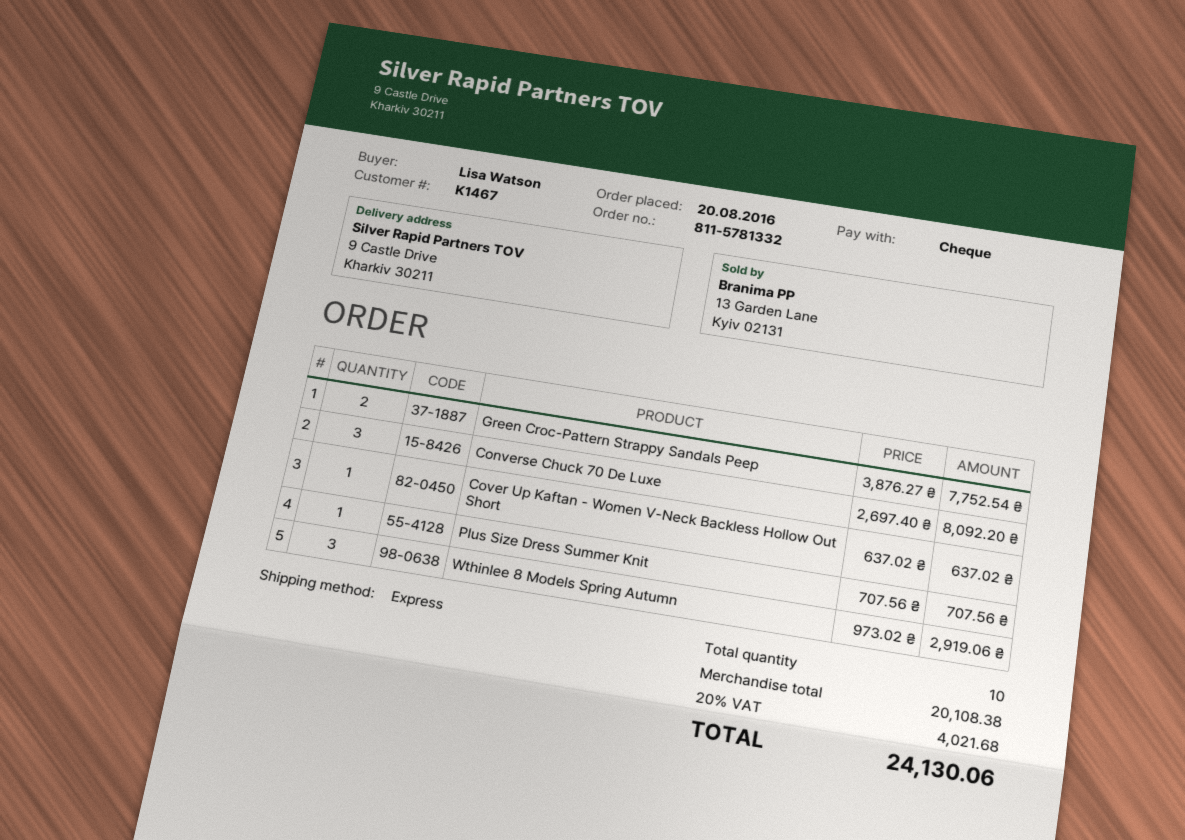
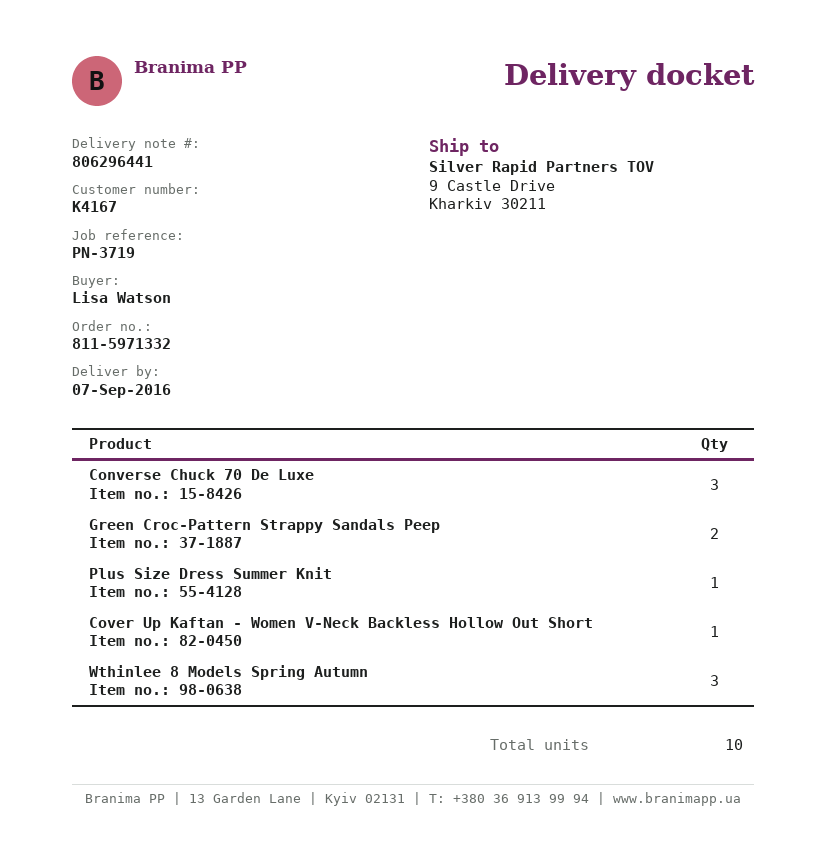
order number: 811-5781332 -> 811-5971332
customer number: K1467 -> K4167

